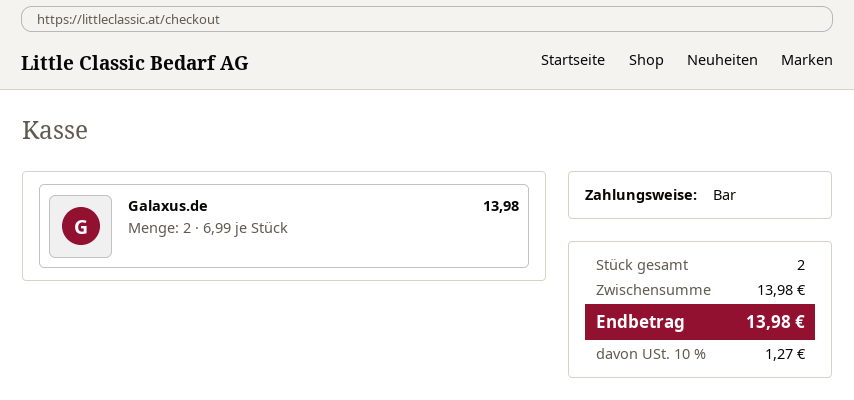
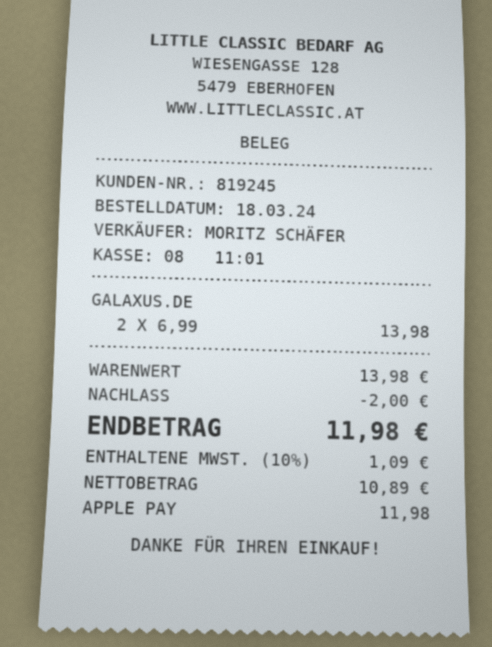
payment method: cash -> Apple Pay
discount: none -> 2.00
tax: 10% = 1.27 -> 10% = 1.09
total: 13.98 -> 11.98

